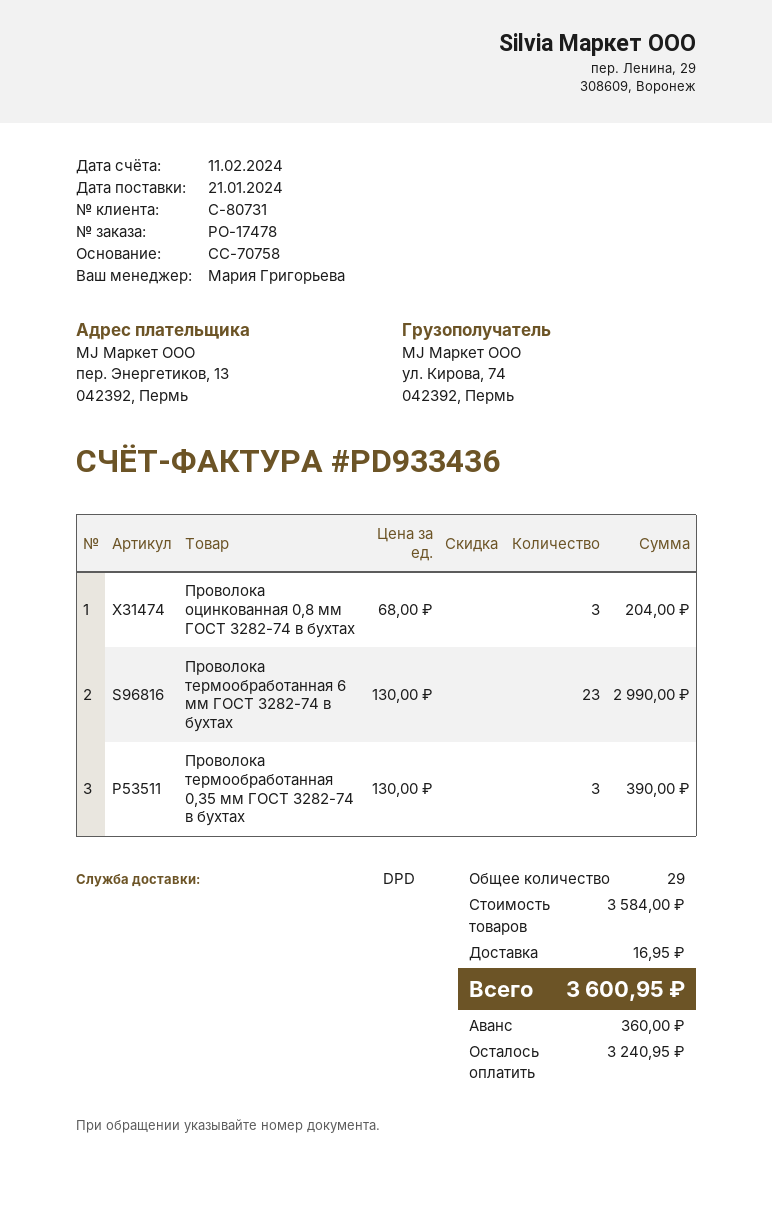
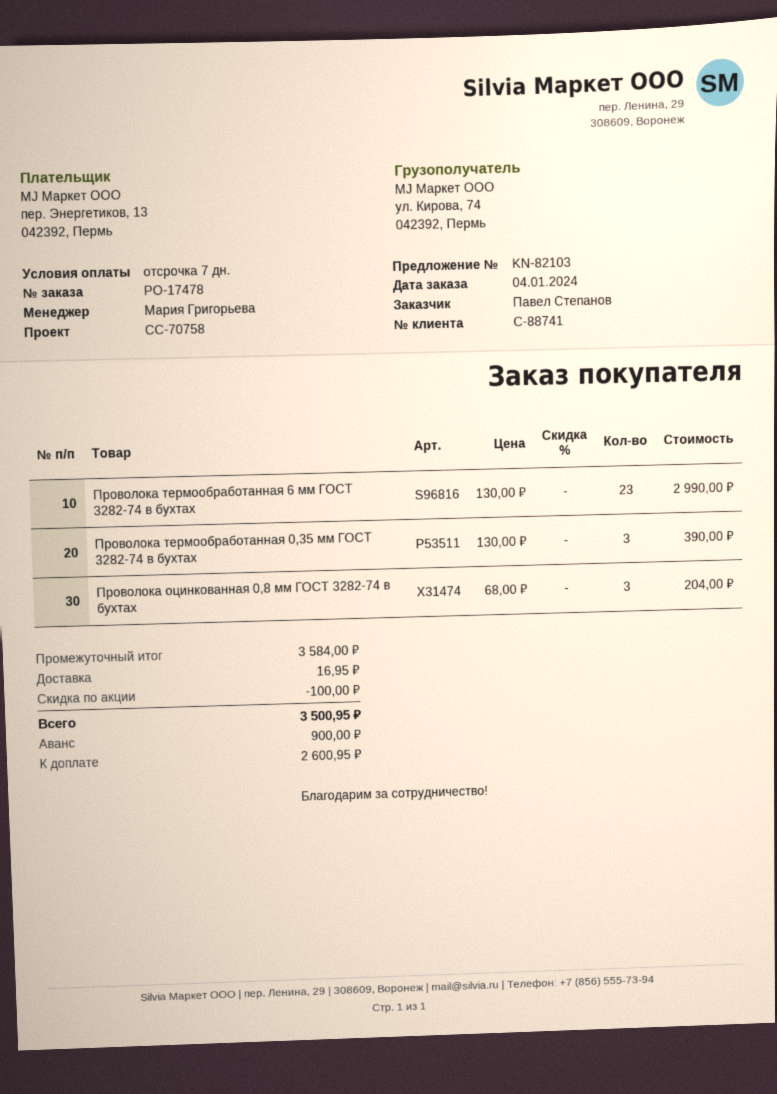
customer number: C-80731 -> C-88741
discount: none -> 100.00
total: 3600.95 -> 3500.95
deposit: 360.00 -> 900.00
balance: 3240.95 -> 2600.95

